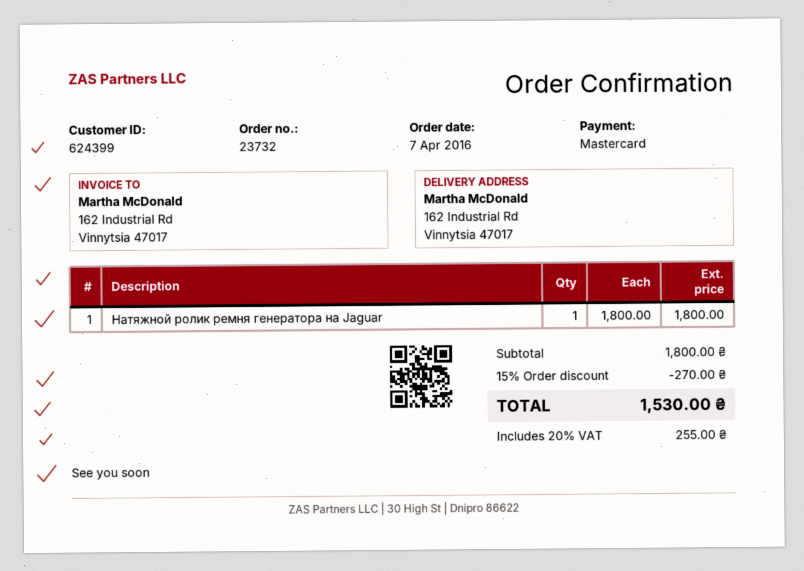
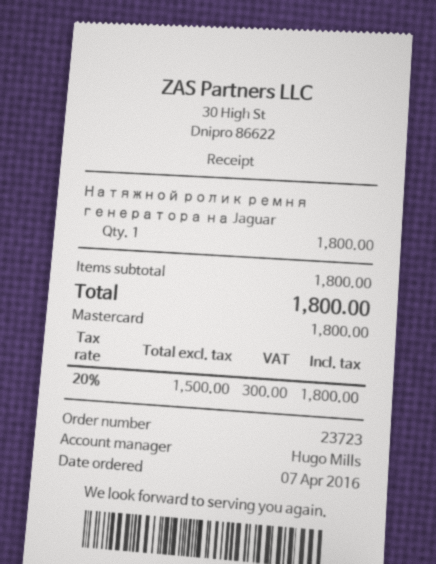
order number: 23732 -> 23723
discount: 15% = 270.00 -> none
tax: 20% = 255.00 -> 20% = 300.00
total: 1530.00 -> 1800.00

